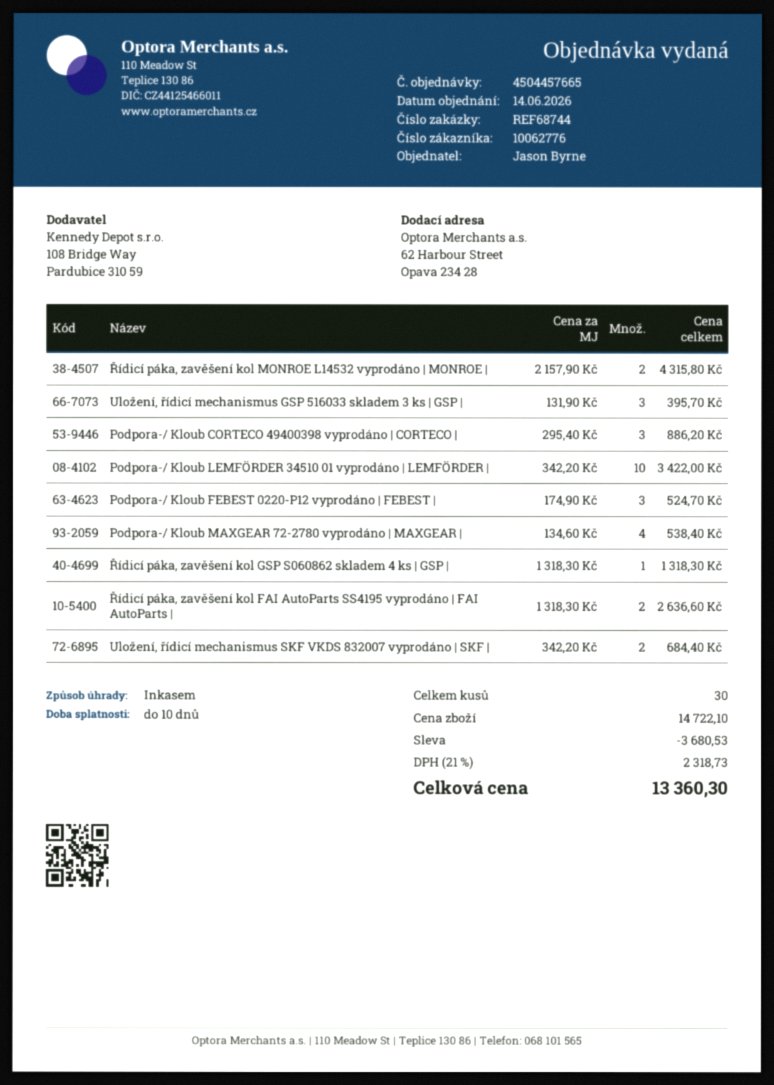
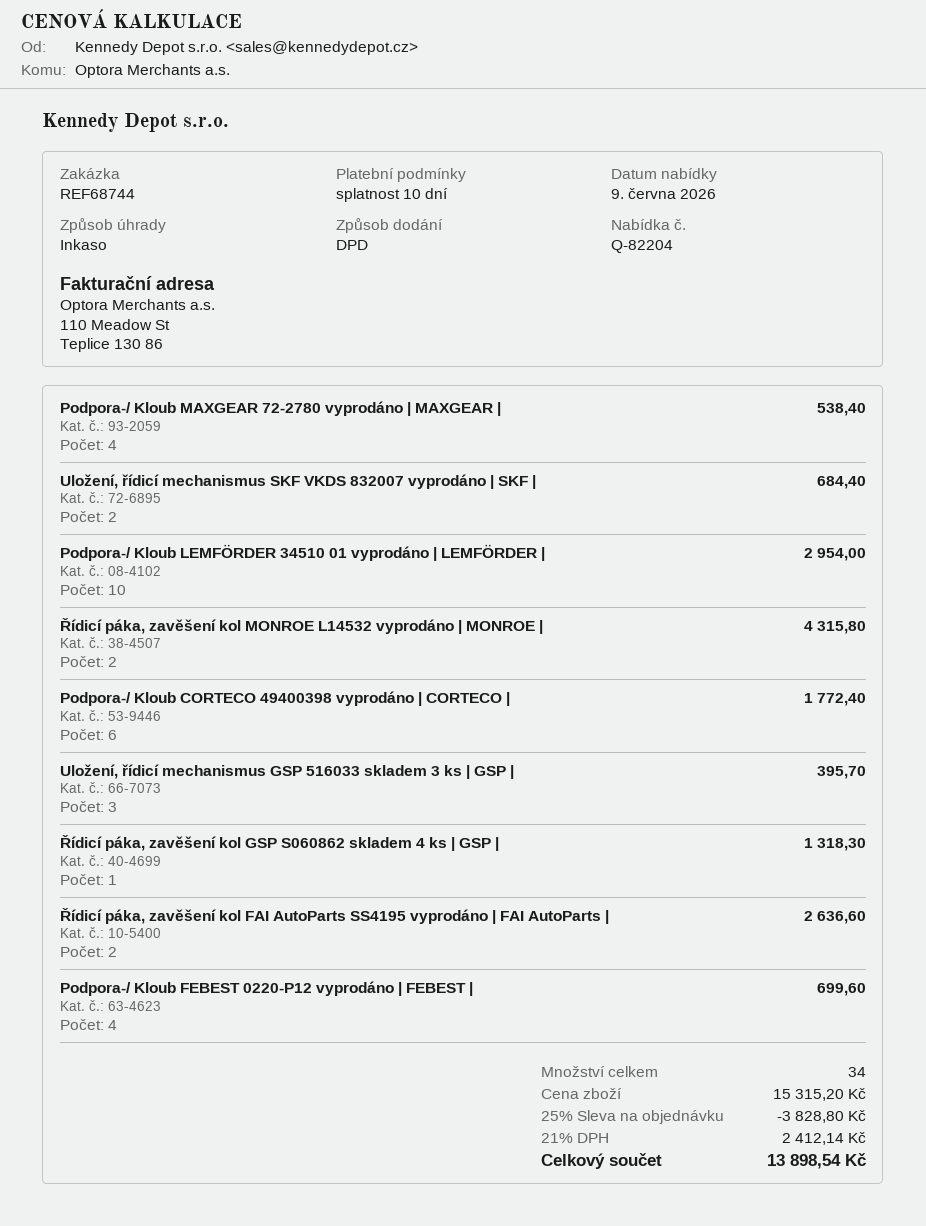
Podpora-/ Kloub CORTECO 49400398 vyprodáno | CORTECO |: 3 for 886.20 -> 6 for 1772.40
Podpora-/ Kloub LEMFÖRDER 34510 01 vyprodáno | LEMFÖRDER |: 10 for 3422.00 -> 10 for 2954.00
Podpora-/ Kloub FEBEST 0220-P12 vyprodáno | FEBEST |: 3 for 524.70 -> 4 for 699.60
total quantity: 30 -> 34
subtotal: 14722.10 -> 15315.20
discount: 3680.53 -> 3828.80
tax: 21% = 2318.73 -> 21% = 2412.14
total: 13360.30 -> 13898.54

